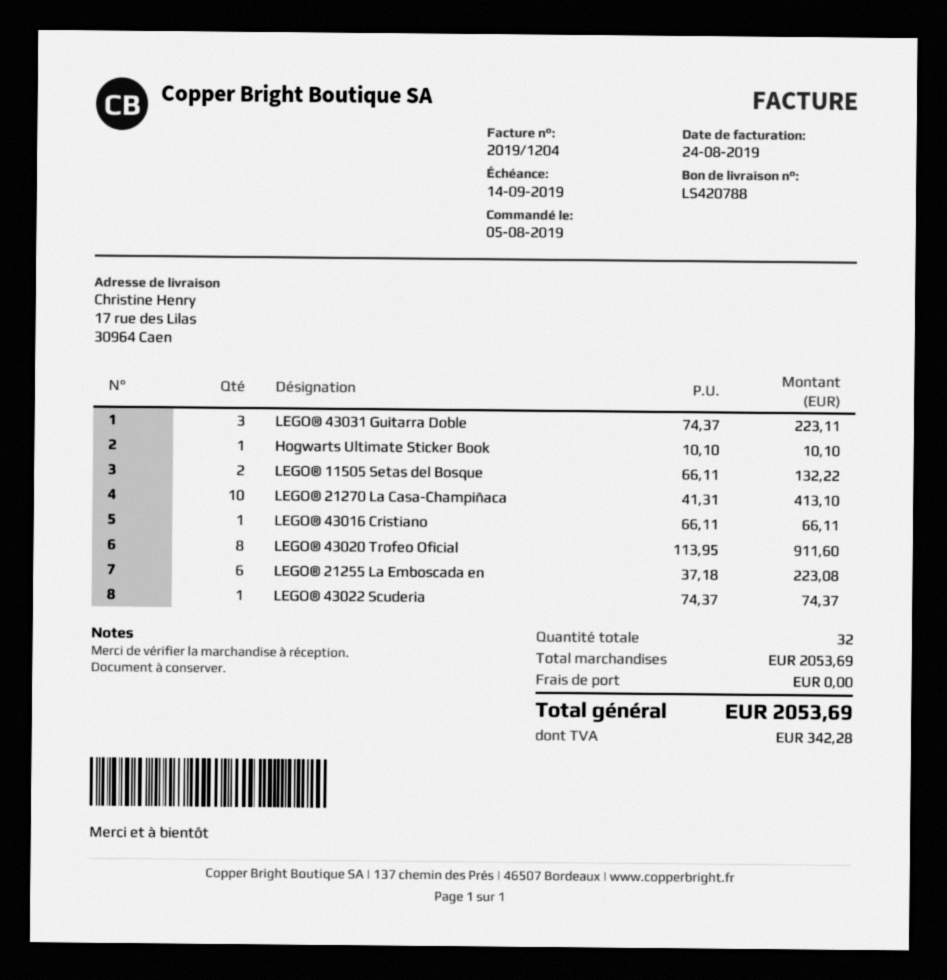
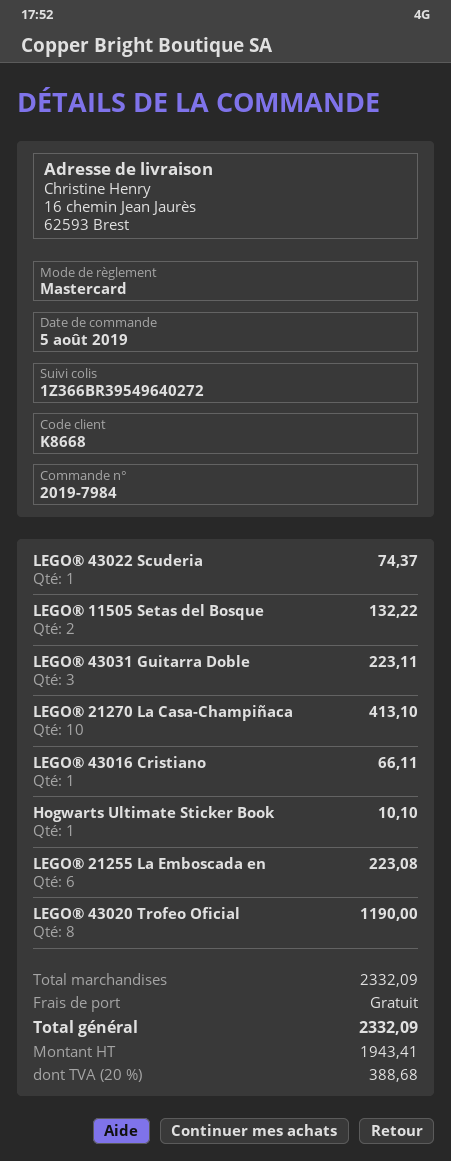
ship to: 17 rue des Lilas, 30964 Caen -> 16 chemin Jean Jaurès, 62593 Brest
LEGO® 43020 Trofeo Oficial: 8 for 911.60 -> 8 for 1190.00
subtotal: 2053.69 -> 2332.09
tax: 342.28 -> 388.68
total: 2053.69 -> 2332.09

